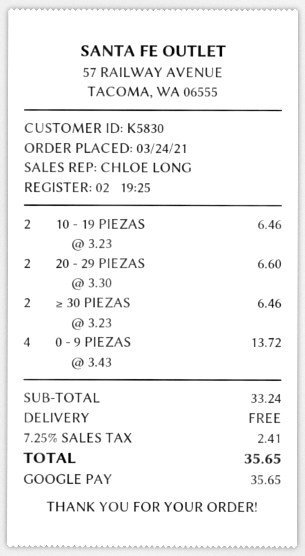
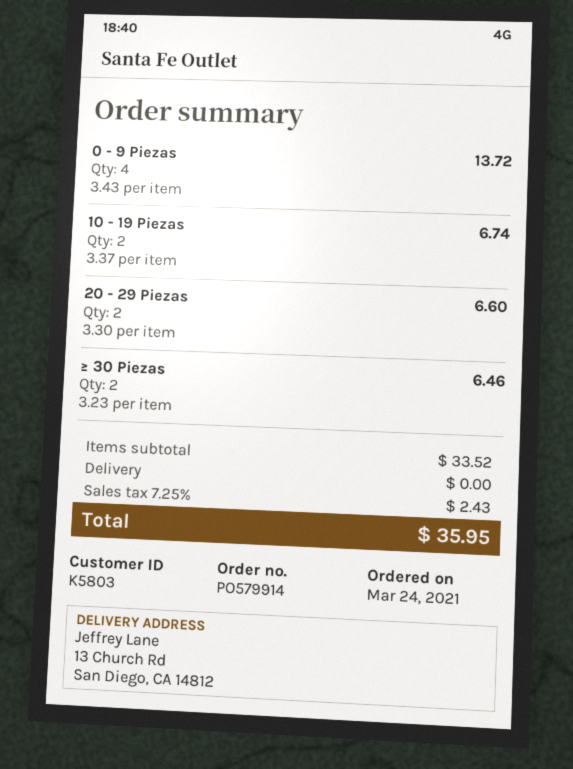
customer number: K5830 -> K5803
10 - 19 PIEZAS: 2 x 3.23 = 6.46 -> 2 x 3.37 = 6.74
subtotal: 33.24 -> 33.52
tax: 7.25% = 2.41 -> 7.25% = 2.43
total: 35.65 -> 35.95

